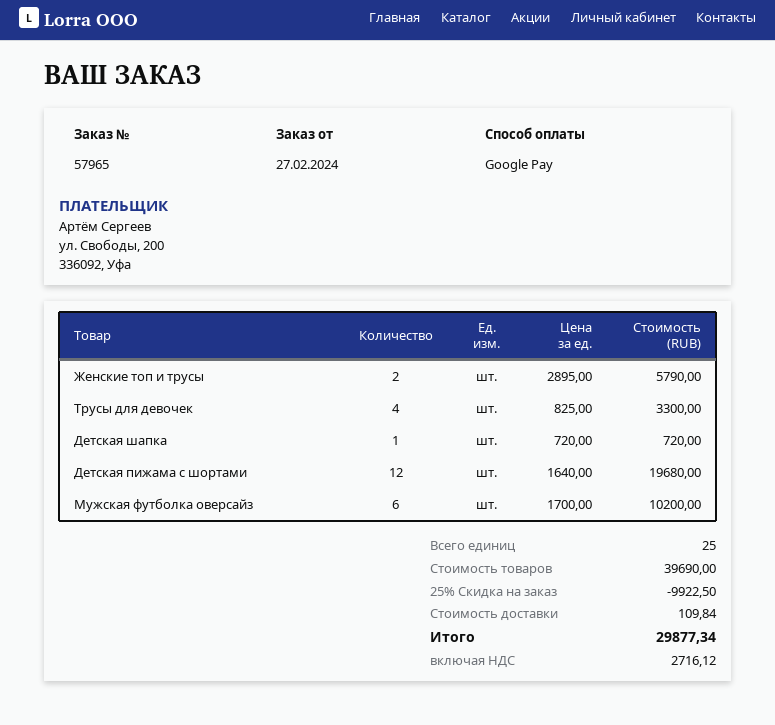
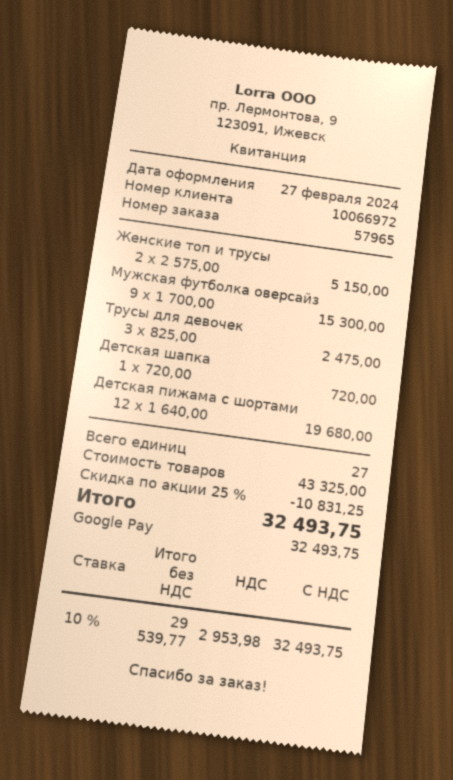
Женские топ и трусы: 2 x 2895.00 = 5790.00 -> 2 x 2575.00 = 5150.00
Трусы для девочек: 4 x 825.00 = 3300.00 -> 3 x 825.00 = 2475.00
Мужская футболка оверсайз: 6 x 1700.00 = 10200.00 -> 9 x 1700.00 = 15300.00
total quantity: 25 -> 27
subtotal: 39690.00 -> 43325.00
discount: 25% = 9922.50 -> 25% = 10831.25
shipping: 109.84 -> none
tax: 2716.12 -> 2953.98
total: 29877.34 -> 32493.75

